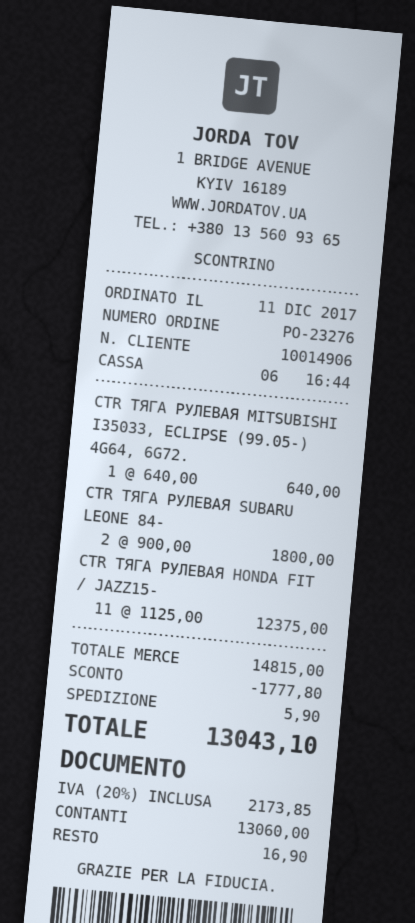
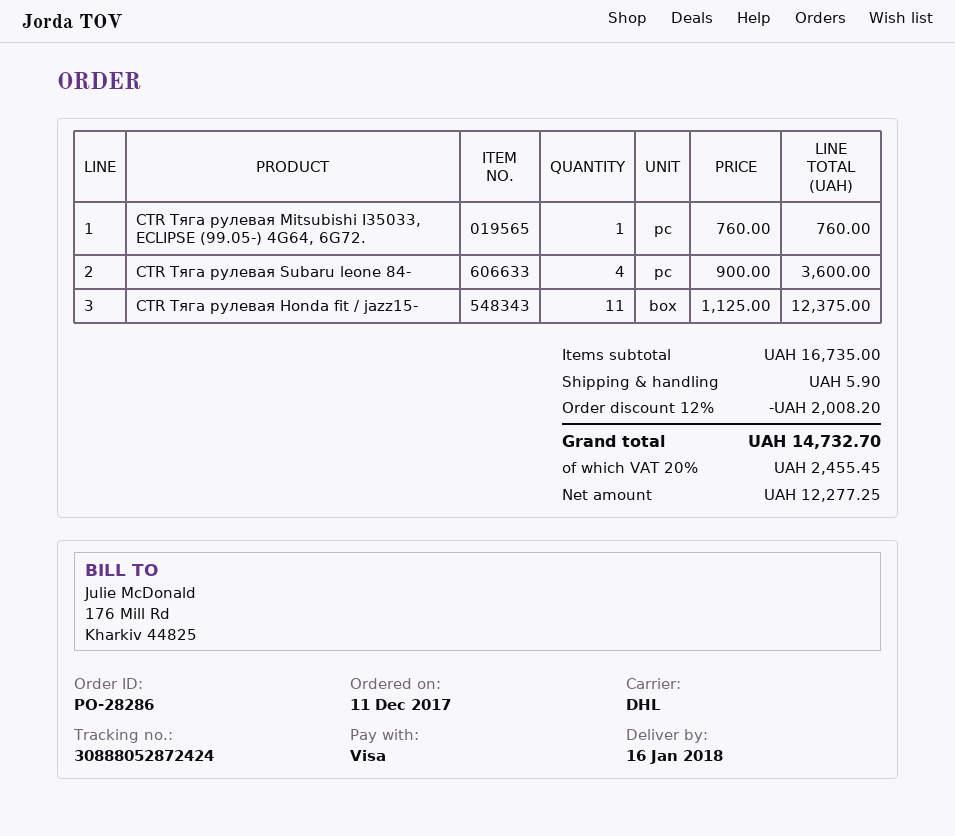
order number: PO-23276 -> PO-28286
payment method: cash -> Visa
CTR ТЯГА РУЛЕВАЯ MITSUBISHI I35033, ECLIPSE (99.05-) 4G64, 6G72.: 1 x 640.00 = 640.00 -> 1 x 760.00 = 760.00
CTR ТЯГА РУЛЕВАЯ SUBARU LEONE 84-: 2 x 900.00 = 1800.00 -> 4 x 900.00 = 3600.00
subtotal: 14815.00 -> 16735.00
discount: 1777.80 -> 2008.20
tax: 20% = 2173.85 -> 20% = 2455.45
total: 13043.10 -> 14732.70

